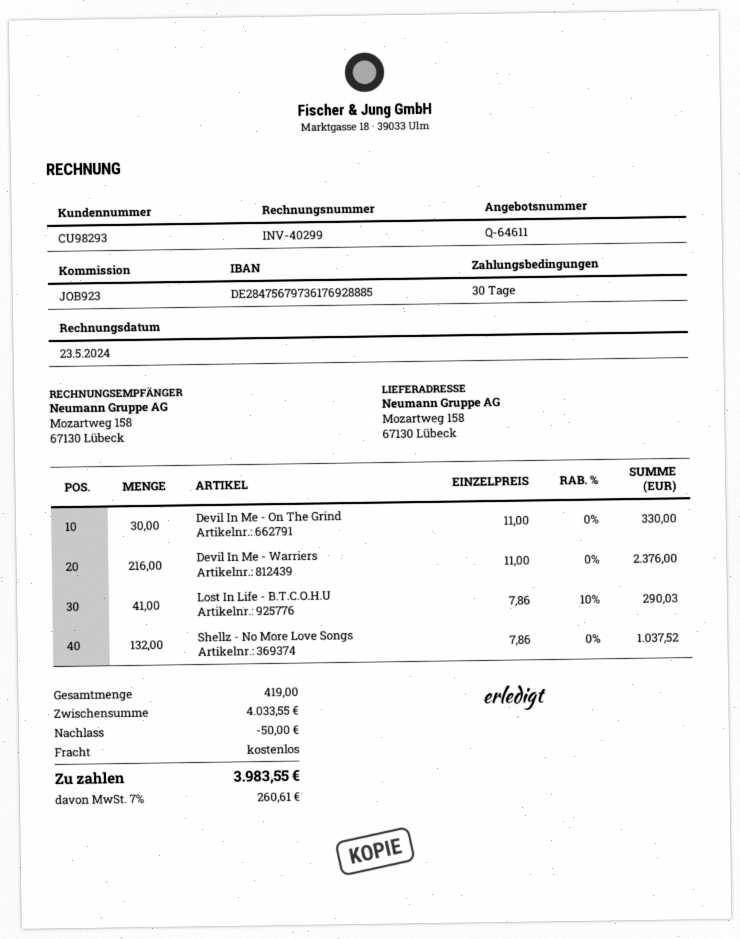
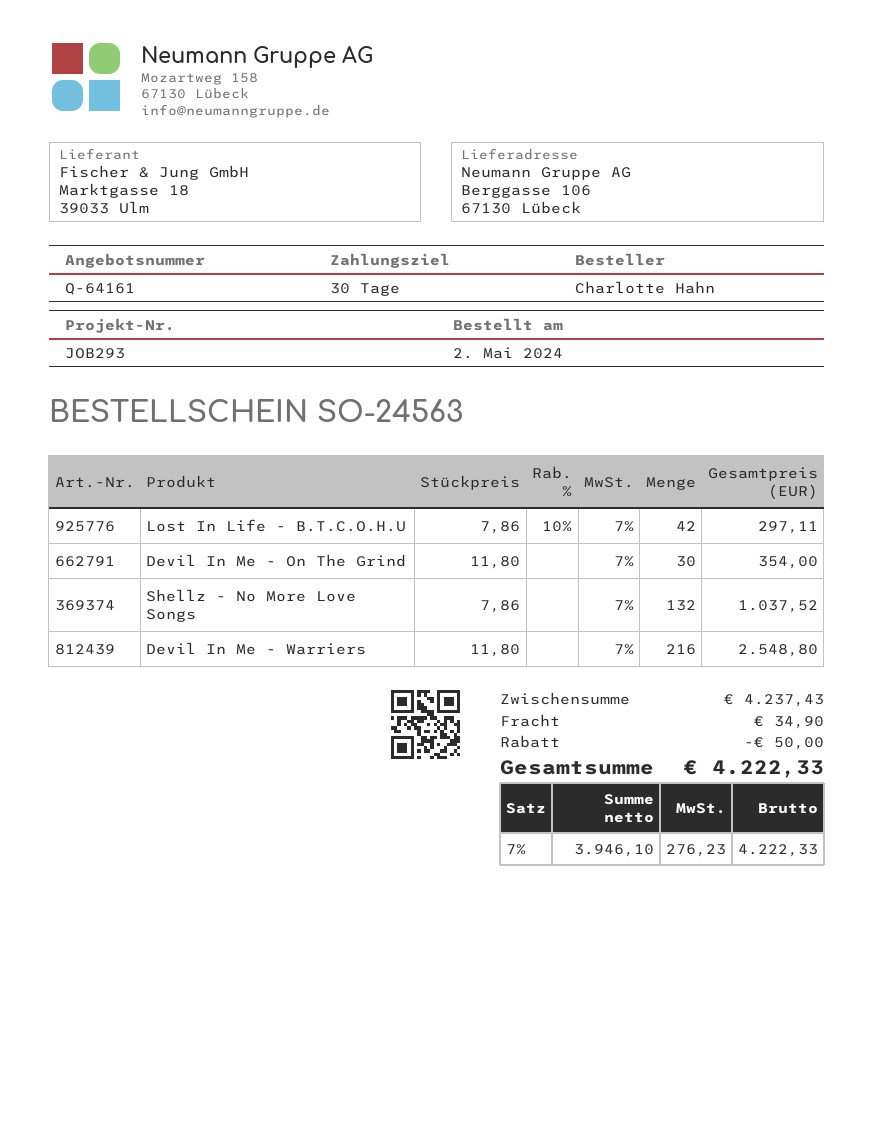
quote number: Q-64611 -> Q-64161
reference: JOB923 -> JOB293
ship to: Mozartweg 158, 67130 Lübeck -> Berggasse 106, 67130 Lübeck
Devil In Me - On The Grind: 30 x 11.00 = 330.00 -> 30 x 11.80 = 354.00
Devil In Me - Warriers: 216 x 11.00 = 2376.00 -> 216 x 11.80 = 2548.80
Lost In Life - B.T.C.O.H.U: 41 x 7.86 - 10% = 290.03 -> 42 x 7.86 - 10% = 297.11
subtotal: 4033.55 -> 4237.43
shipping: 0.00 -> 34.90
tax: 7% = 260.61 -> 7% = 276.23
total: 3983.55 -> 4222.33

